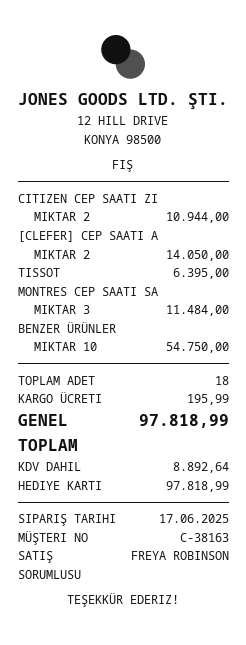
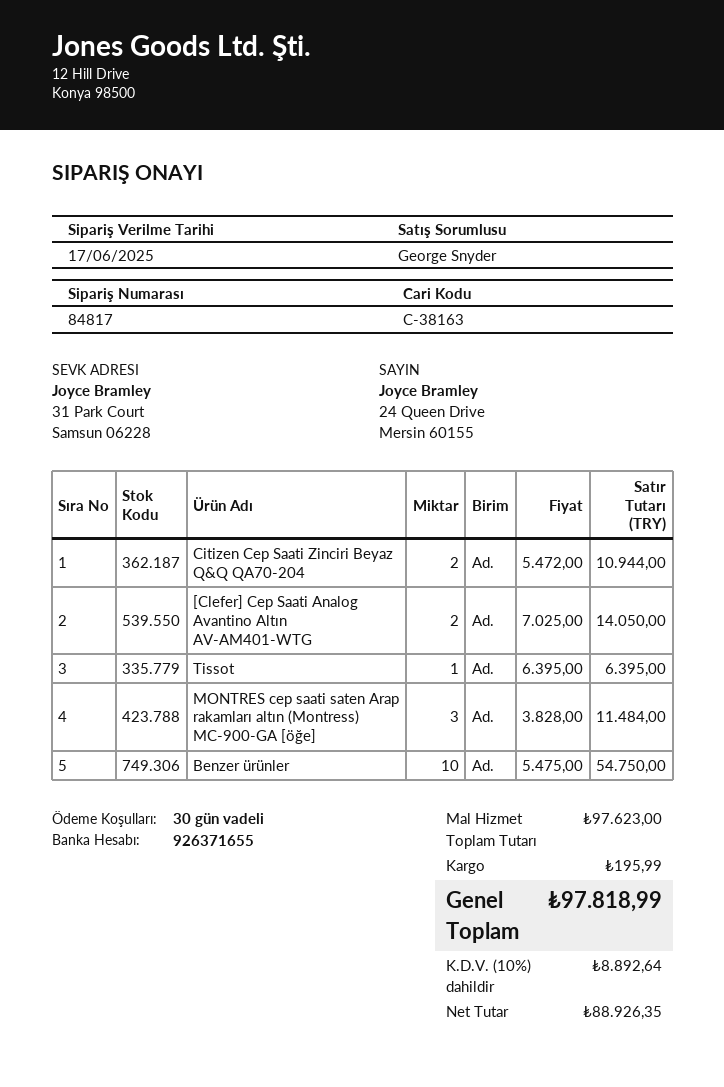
sales rep: FREYA ROBINSON -> George Snyder

